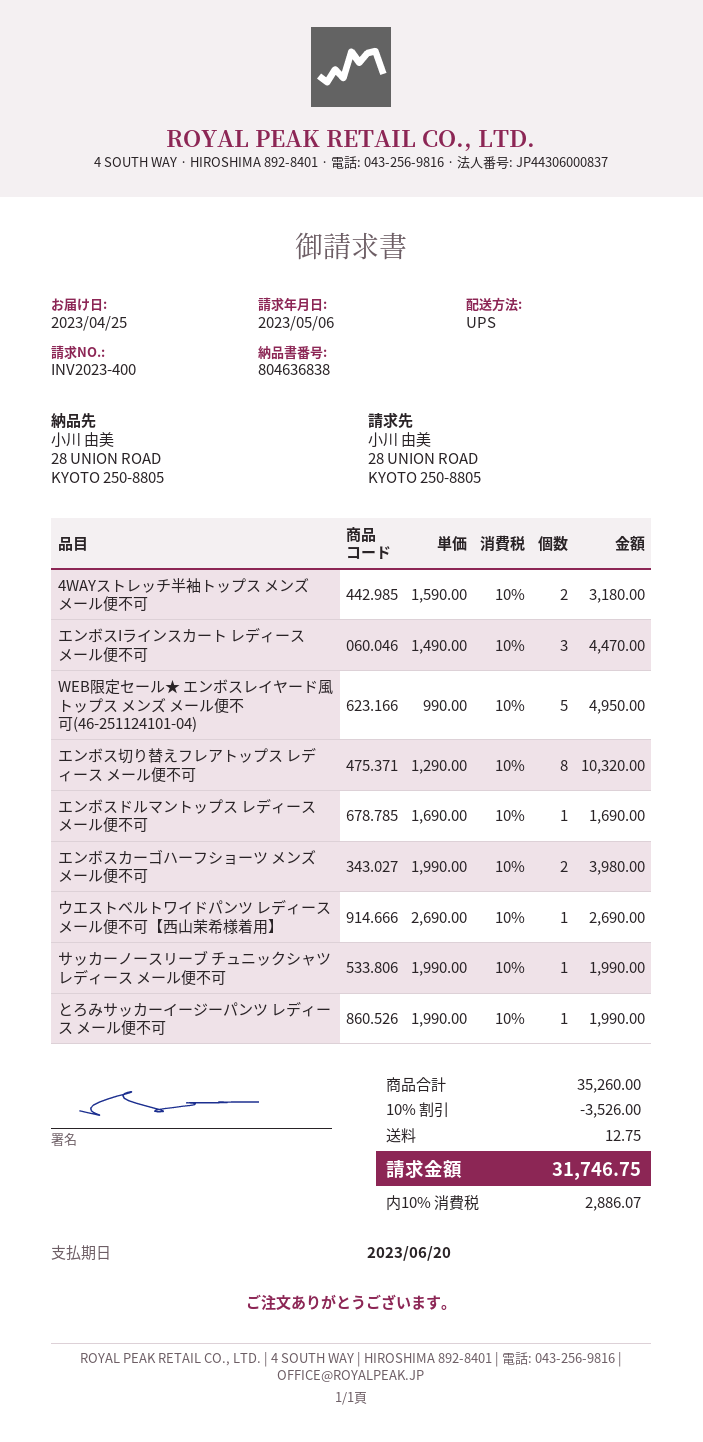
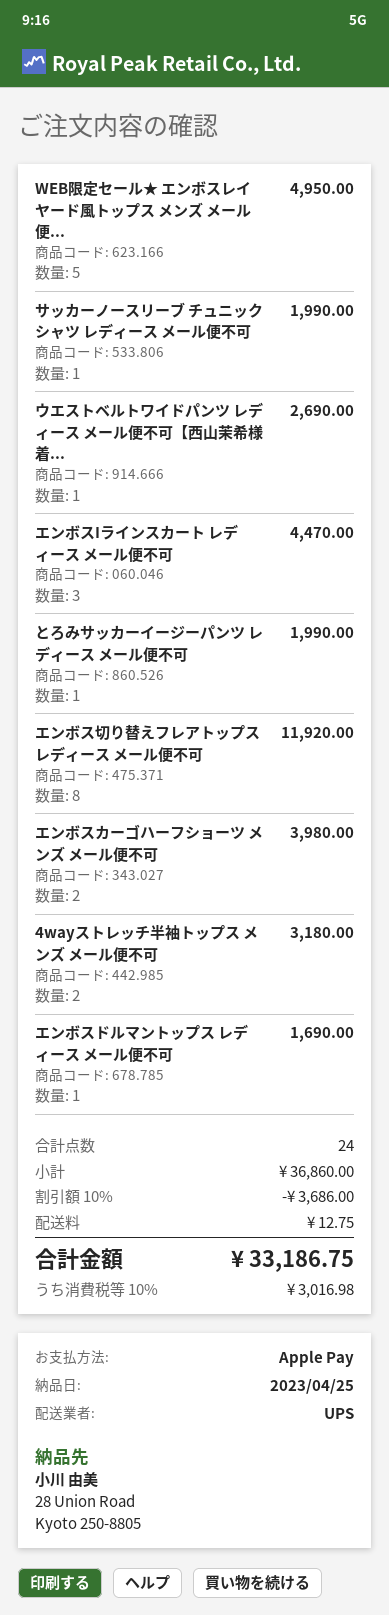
エンボス切り替えフレアトップス レディース メール便不可: 8 for 10320.00 -> 8 for 11920.00
subtotal: 35260.00 -> 36860.00
discount: 10% = 3526.00 -> 10% = 3686.00
tax: 10% = 2886.07 -> 10% = 3016.98
total: 31746.75 -> 33186.75

